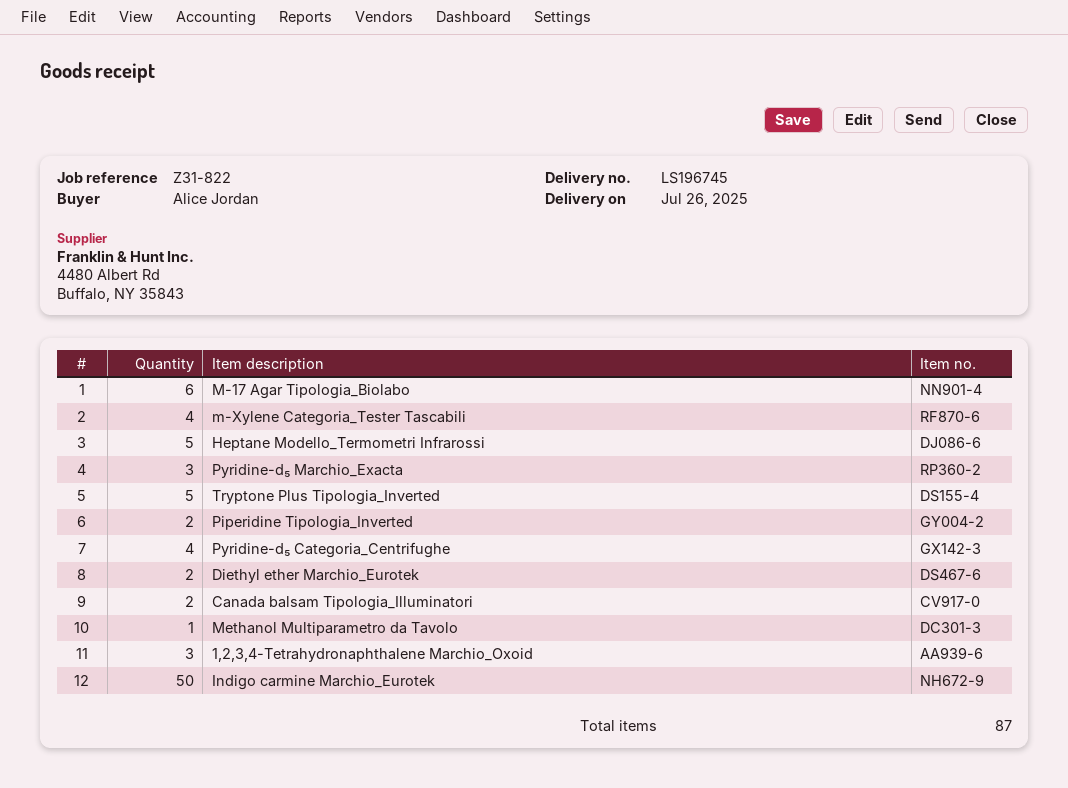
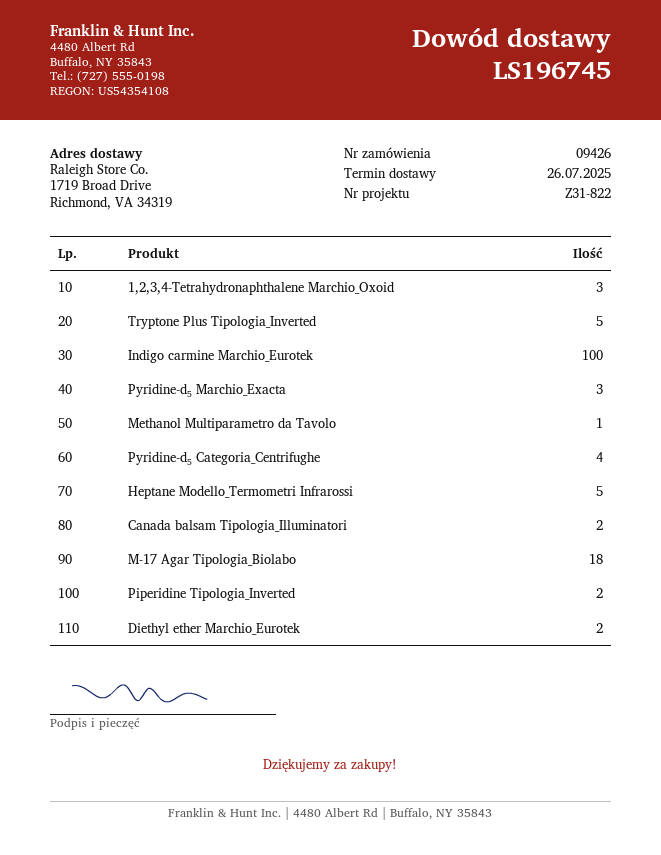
M-17 Agar Tipologia_Biolabo: 6 -> 18
m-Xylene Categoria_Tester Tascabili: 4 -> none
Indigo carmine Marchio_Eurotek: 50 -> 100

